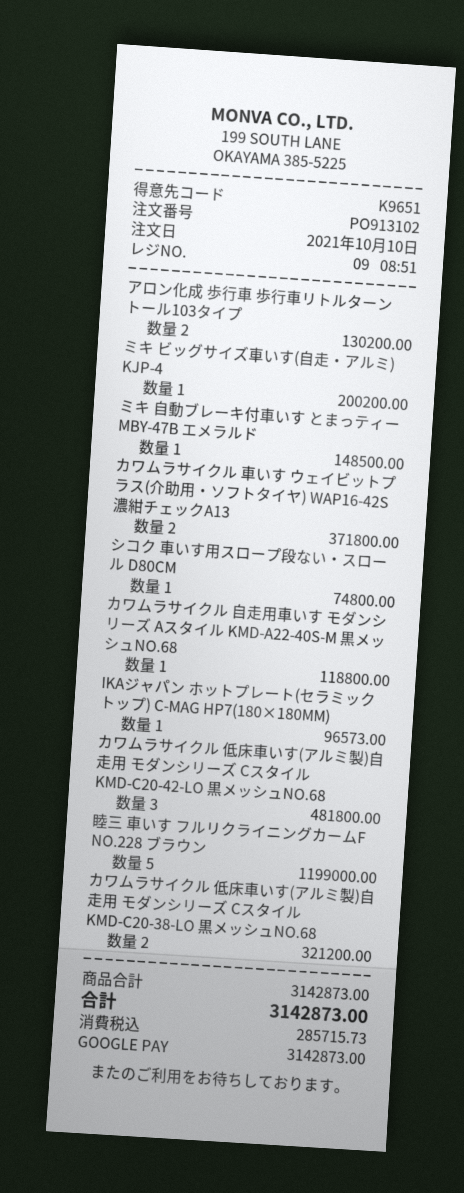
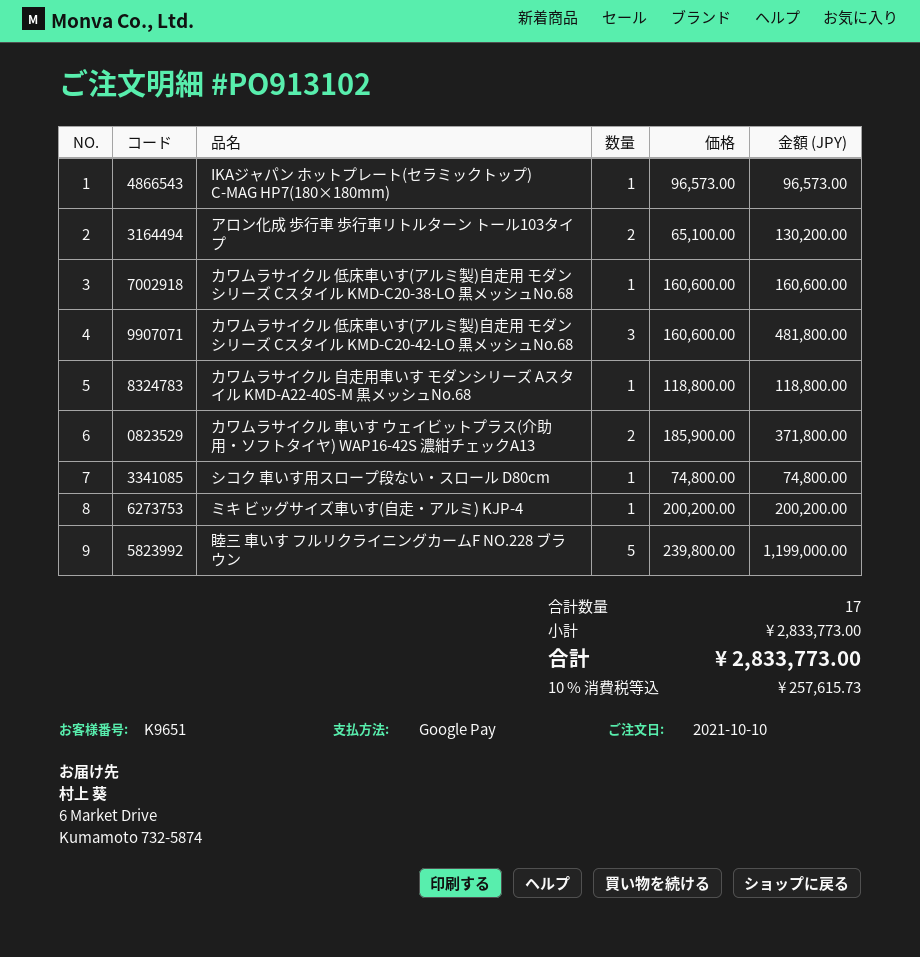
ミキ 自動ブレーキ付車いす とまっティー MBY-47B エメラルド: 1 for 148500.00 -> none
カワムラサイクル 低床車いす(アルミ製)自走用 モダンシリーズ Cスタイル KMD-C20-38-LO 黒メッシュNO.68: 2 for 321200.00 -> 1 for 160600.00
subtotal: 3142873.00 -> 2833773.00
tax: 285715.73 -> 257615.73
total: 3142873.00 -> 2833773.00

